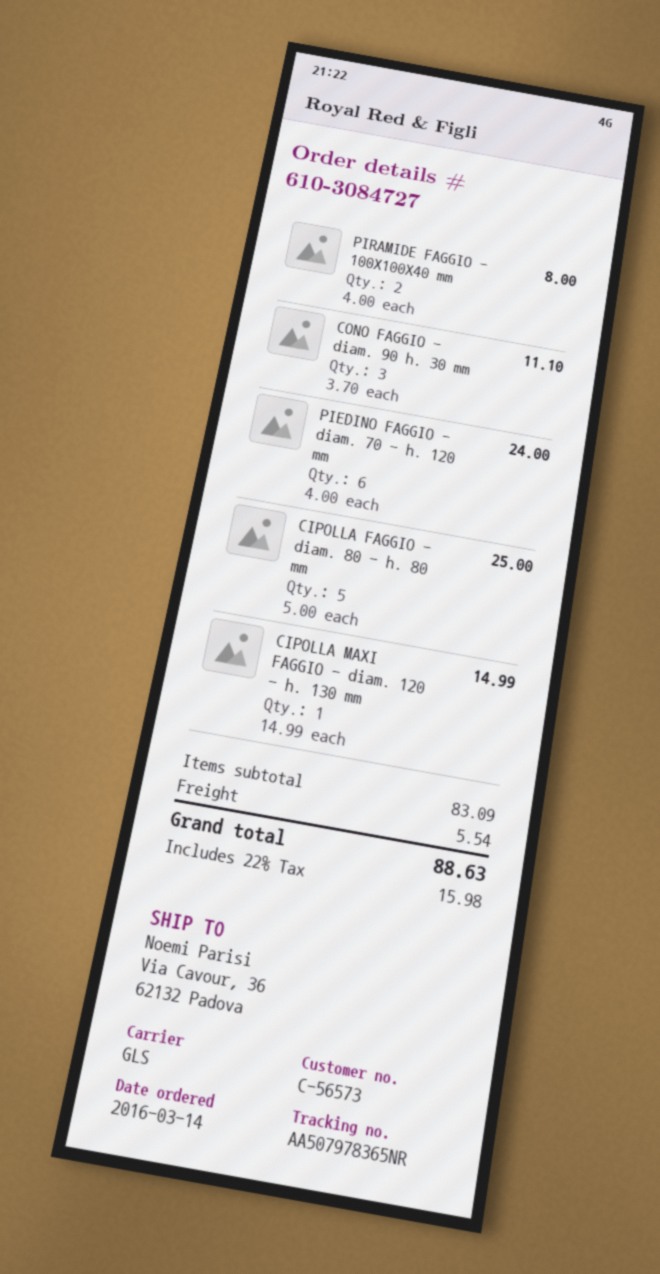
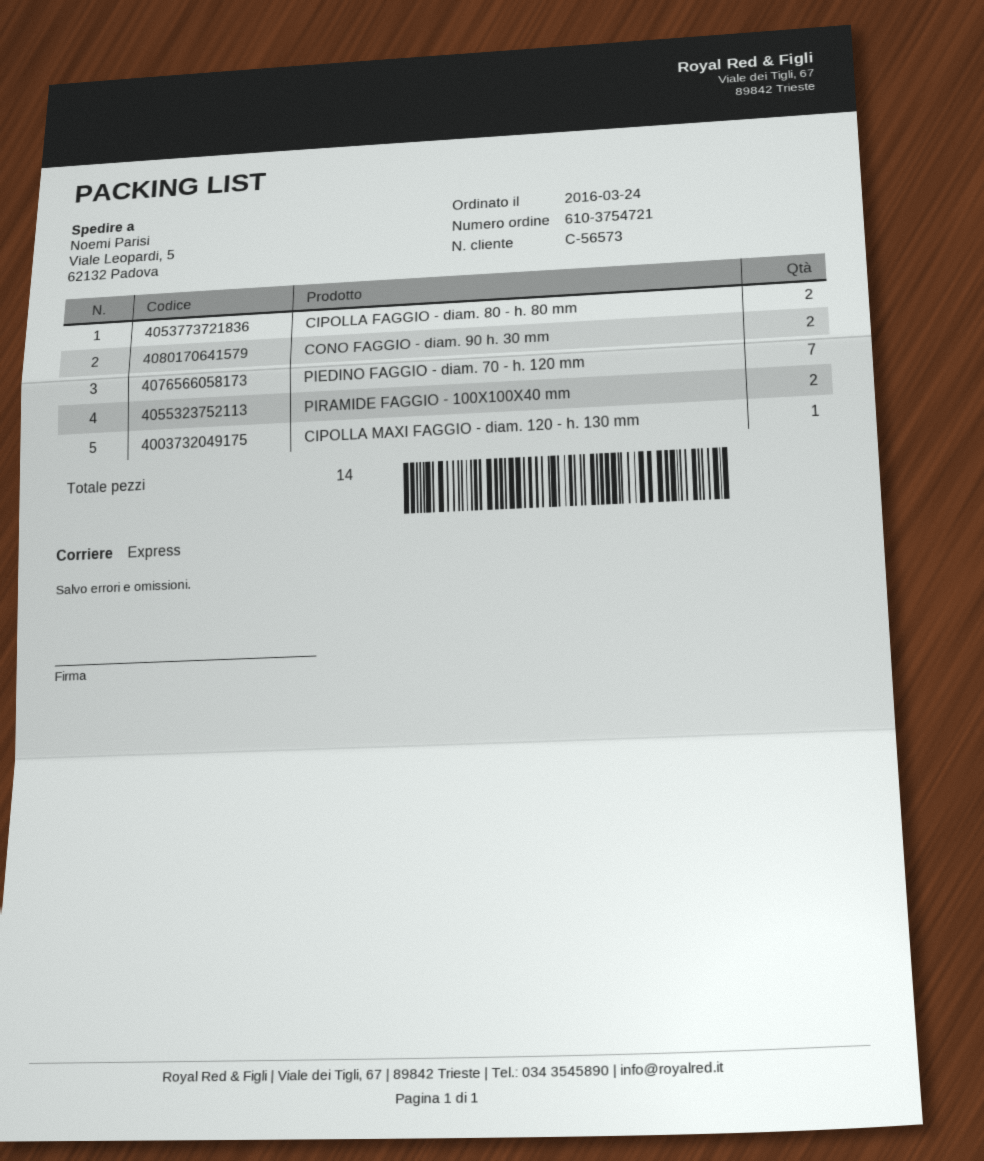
order number: 610-3084727 -> 610-3754721
order date: 2016-03-14 -> 2016-03-24
shipping method: GLS -> express
ship to: Via Cavour, 36, 62132 Padova -> Viale Leopardi, 5, 62132 Padova
CONO FAGGIO - diam. 90 h. 30 mm: 3 -> 2
PIEDINO FAGGIO - diam. 70 - h. 120 mm: 6 -> 7
CIPOLLA FAGGIO - diam. 80 - h. 80 mm: 5 -> 2

